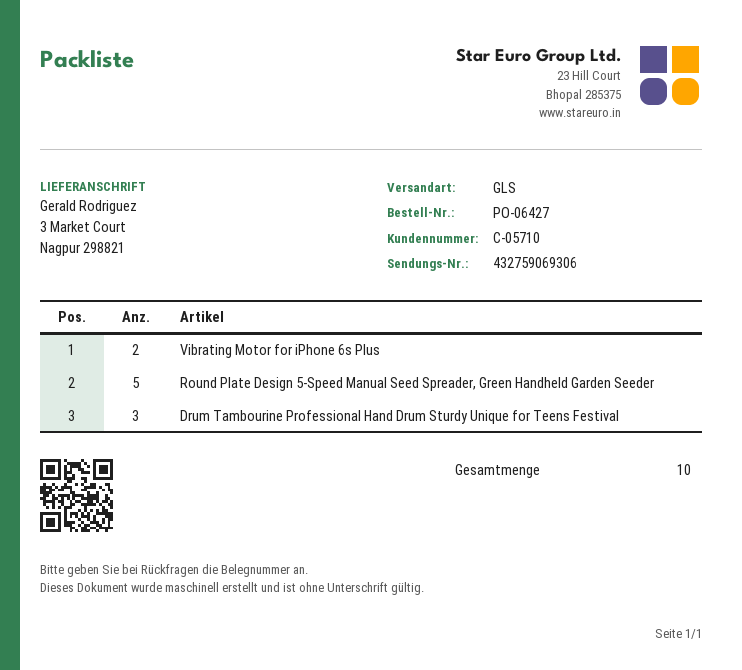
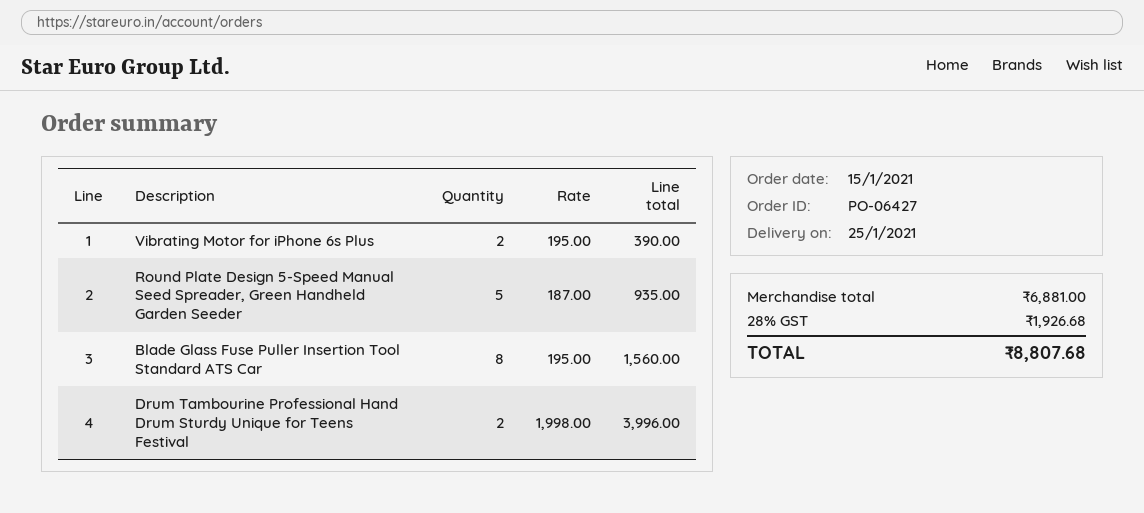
Drum Tambourine Professional Hand Drum Sturdy Unique for Teens Festival: 3 -> 2
Blade Glass Fuse Puller Insertion Tool Standard ATS Car: none -> 8

